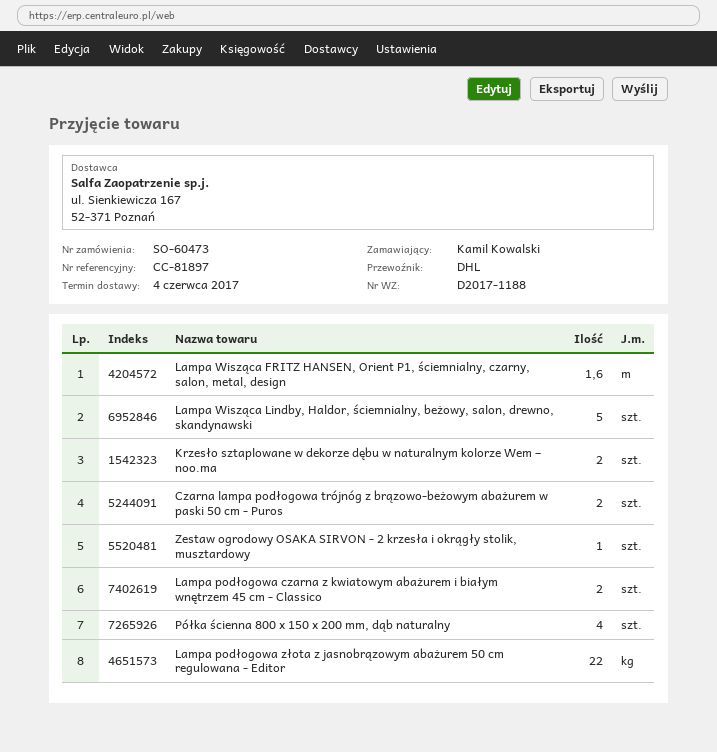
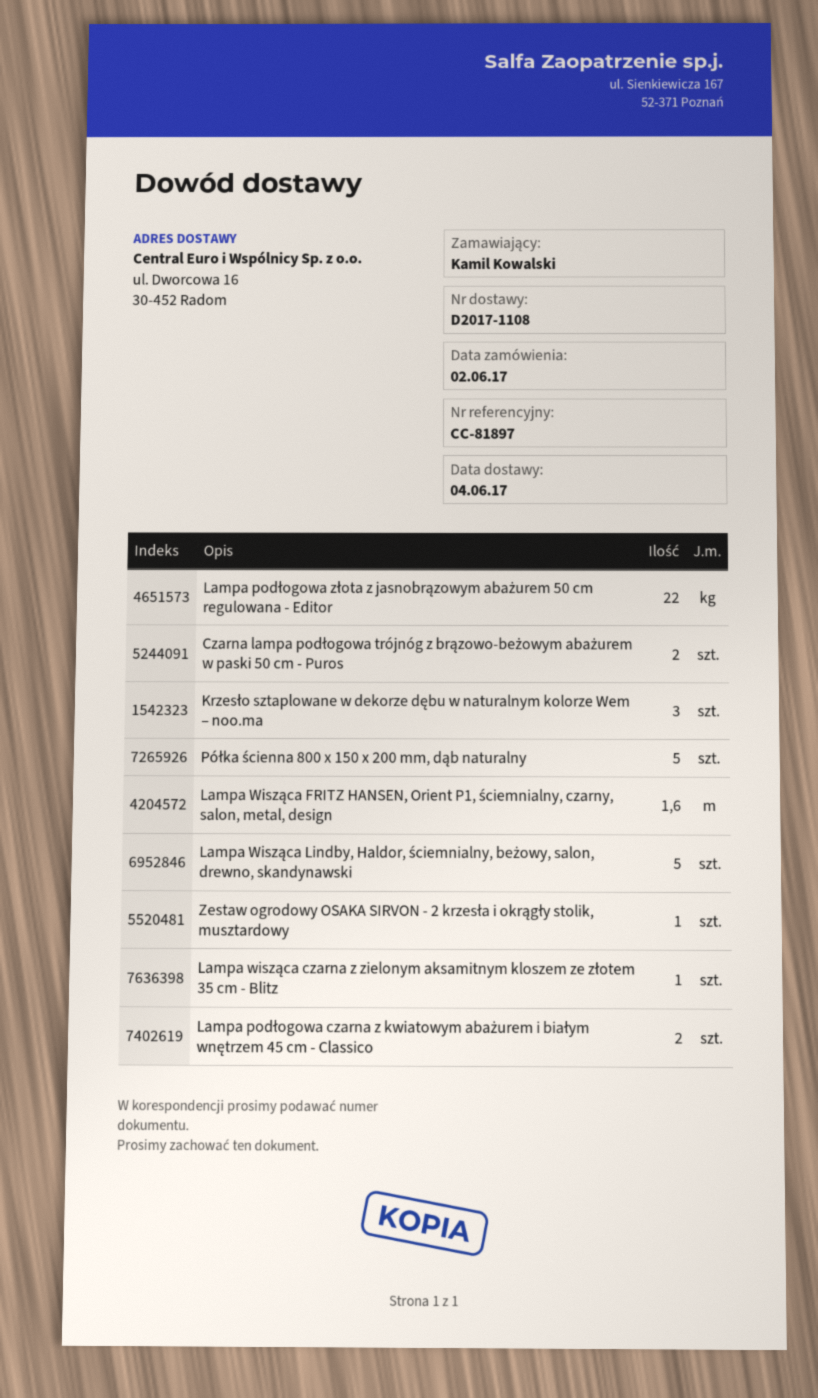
delivery note number: D2017-1188 -> D2017-1108
Krzesło sztaplowane w dekorze dębu w naturalnym kolorze Wem – noo.ma: 2 -> 3
Półka ścienna 800 x 150 x 200 mm, dąb naturalny: 4 -> 5
Lampa wisząca czarna z zielonym aksamitnym kloszem ze złotem 35 cm - Blitz: none -> 1

